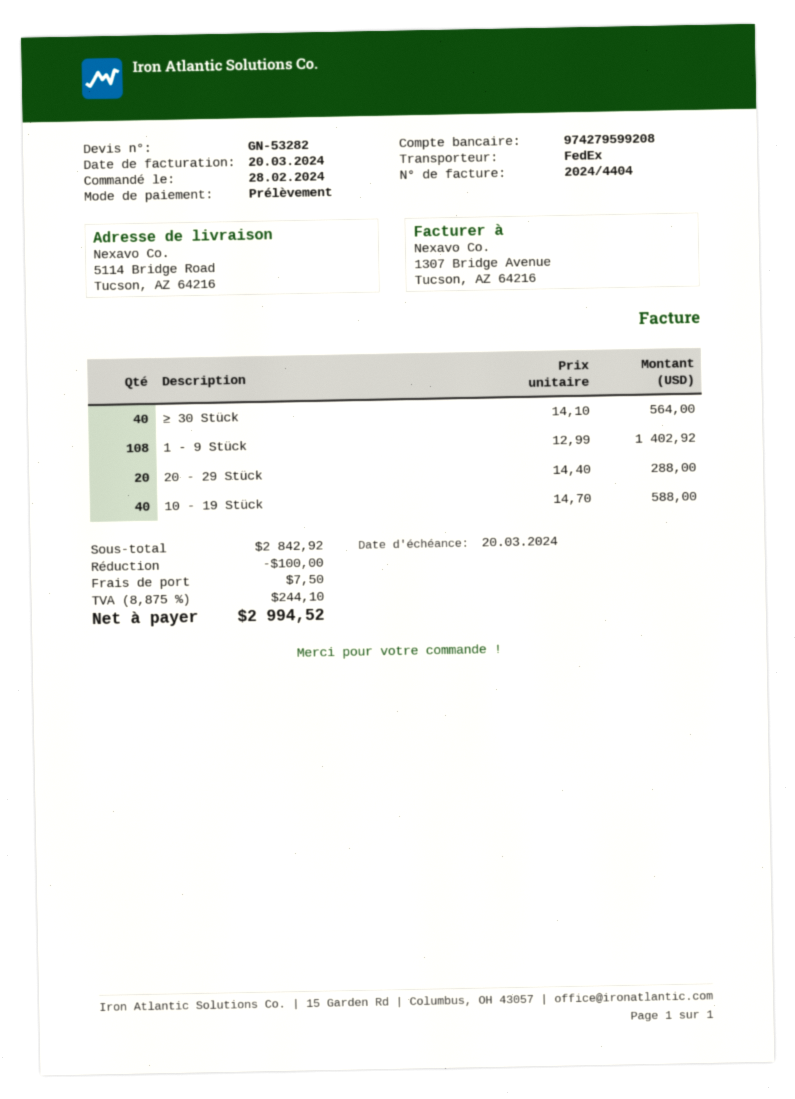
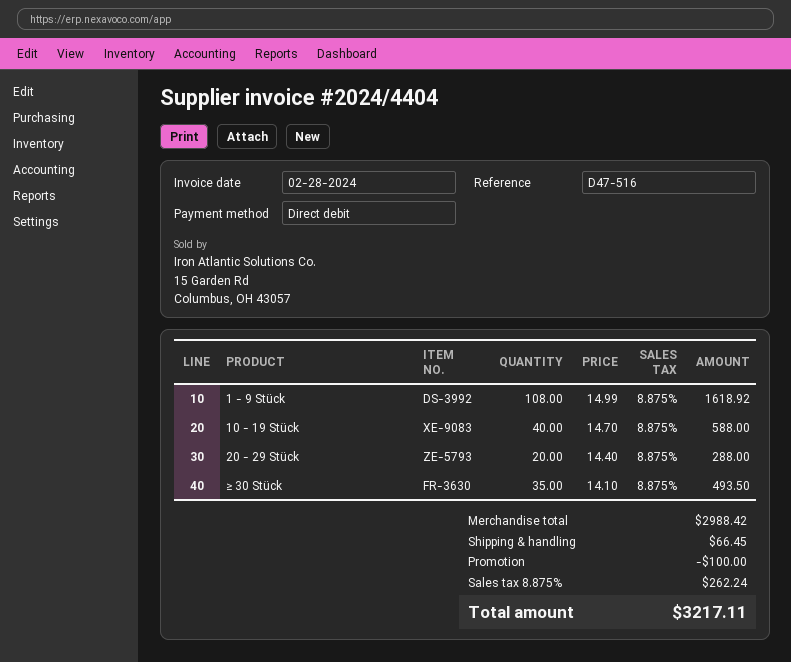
invoice date: 2024-03-20 -> 2024-02-28
≥ 30 Stück: 40 x 14.10 = 564.00 -> 35 x 14.10 = 493.50
1 - 9 Stück: 108 x 12.99 = 1402.92 -> 108 x 14.99 = 1618.92
subtotal: 2842.92 -> 2988.42
shipping: 7.50 -> 66.45
tax: 8.875% = 244.10 -> 8.875% = 262.24
total: 2994.52 -> 3217.11

